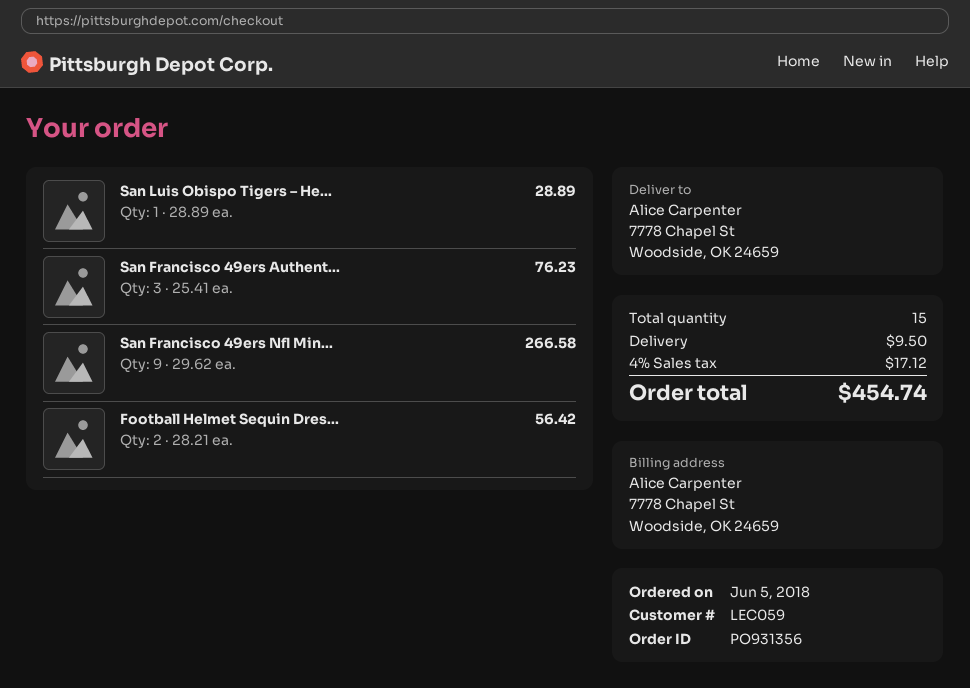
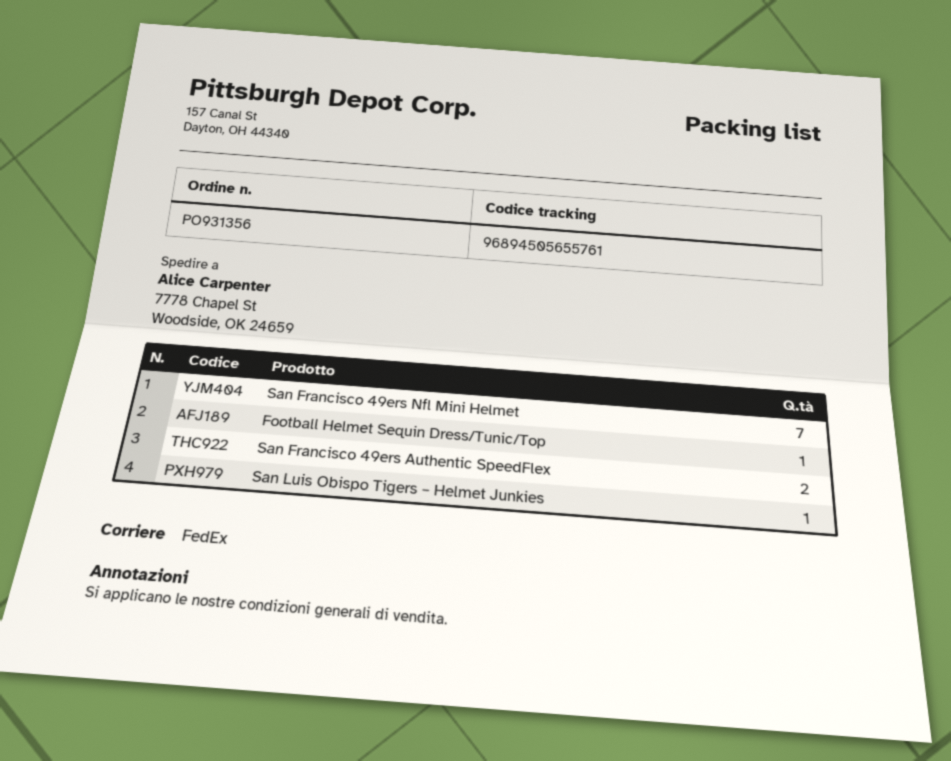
San Francisco 49ers Authent...: 3 -> 2
San Francisco 49ers Nfl Min...: 9 -> 7
Football Helmet Sequin Dres...: 2 -> 1

